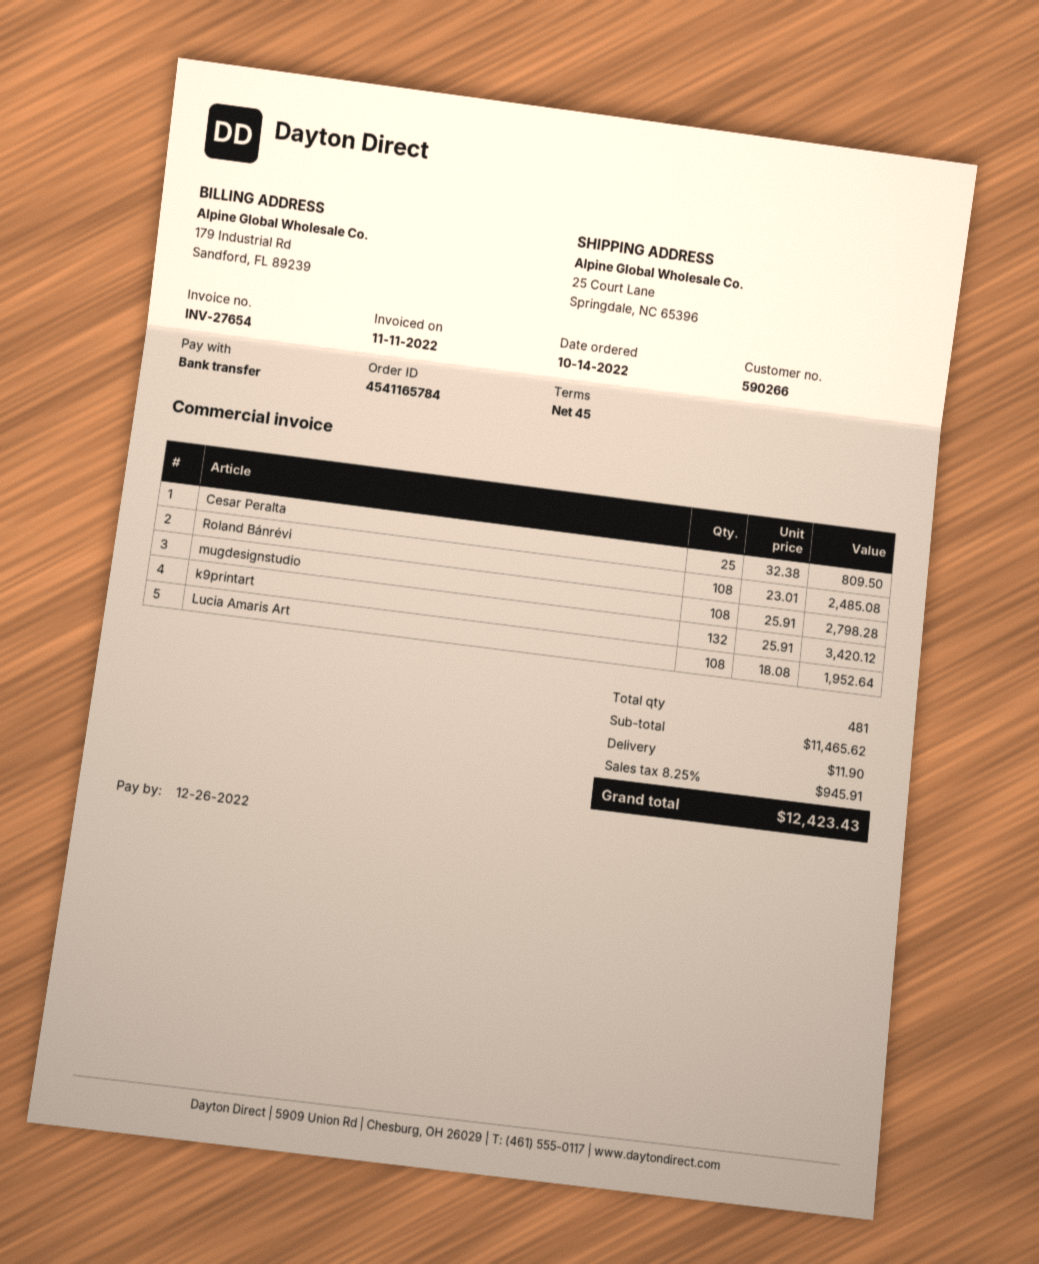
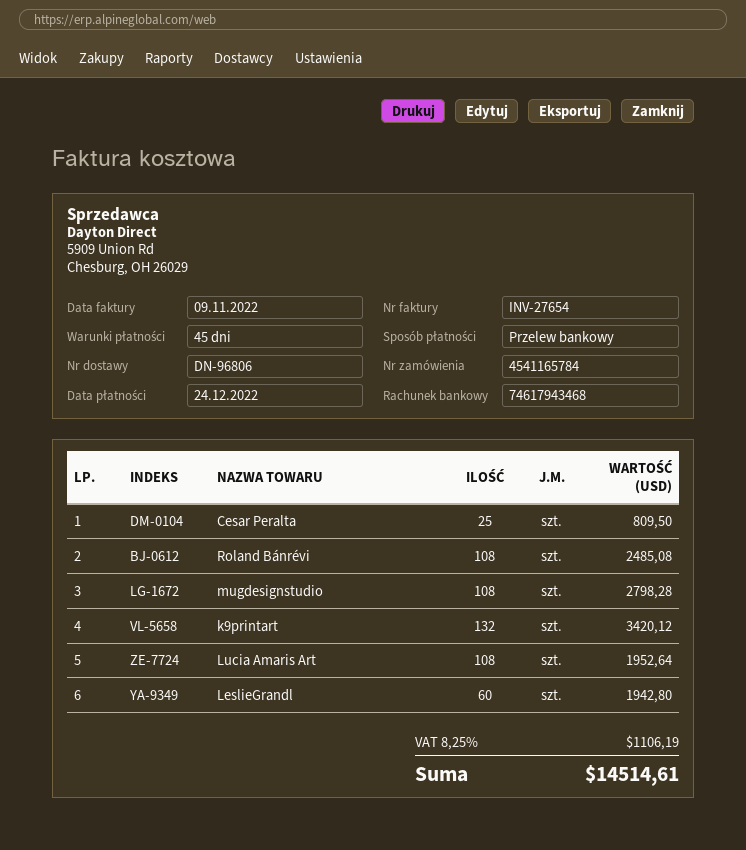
invoice date: 2022-11-11 -> 2022-11-09
due date: 2022-12-26 -> 2022-12-24
LeslieGrandl: none -> 60 for 1942.80
shipping: 11.90 -> none
tax: 8.25% = 945.91 -> 8.25% = 1106.19
total: 12423.43 -> 14514.61

